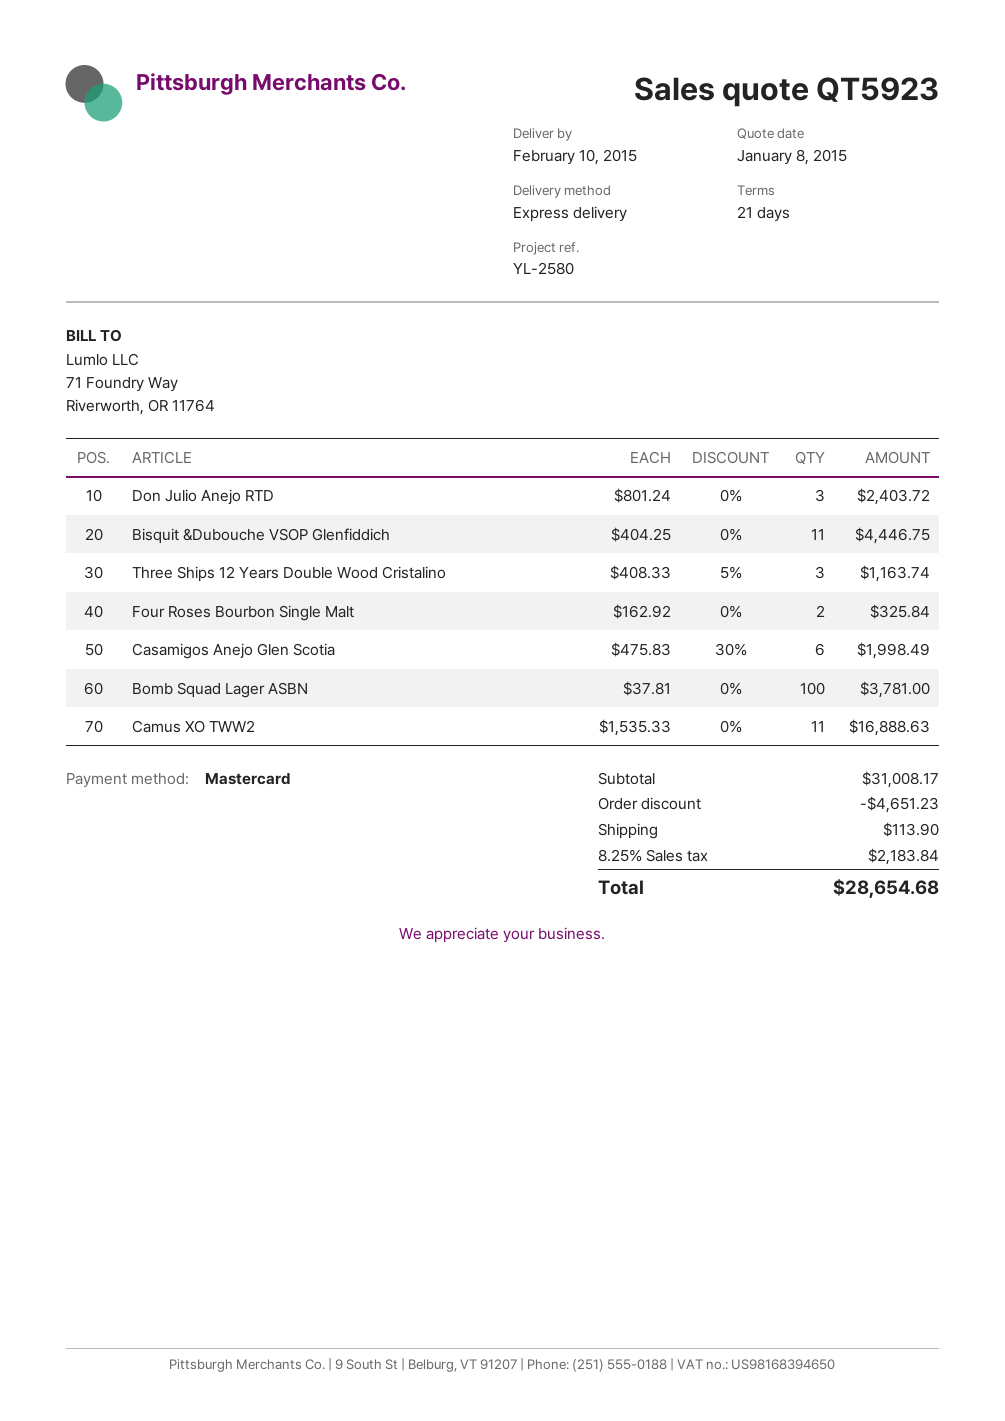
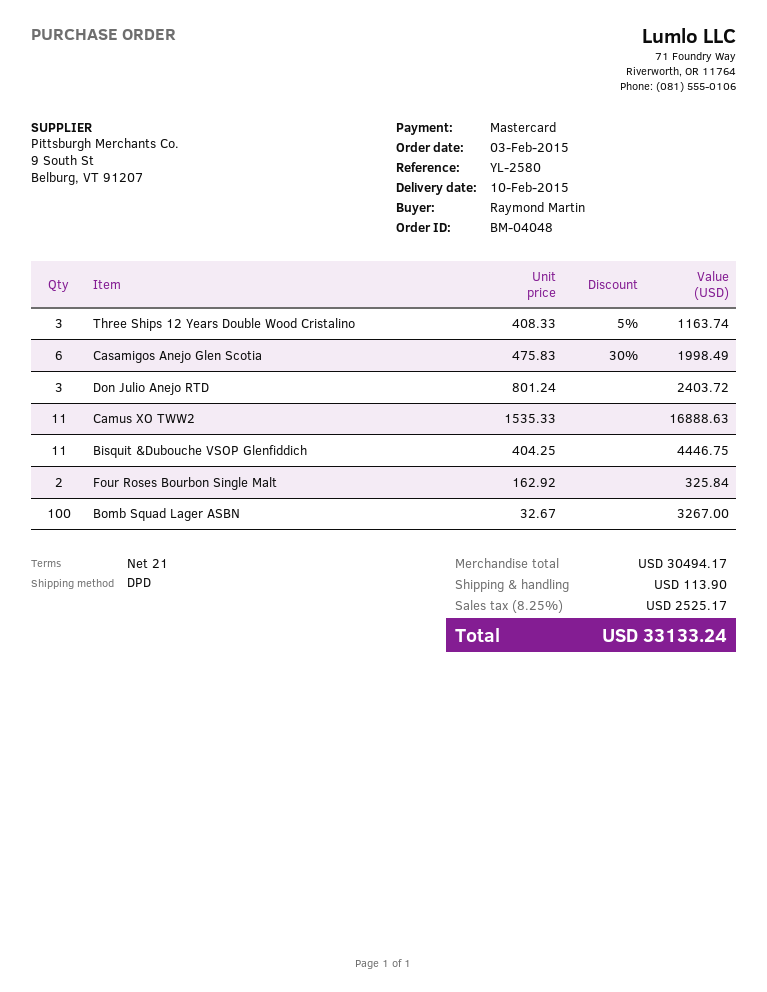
shipping method: express -> DPD
Bomb Squad Lager ASBN: 100 x 37.81 = 3781.00 -> 100 x 32.67 = 3267.00
subtotal: 31008.17 -> 30494.17
discount: 4651.23 -> none
tax: 8.25% = 2183.84 -> 8.25% = 2525.17
total: 28654.68 -> 33133.24

